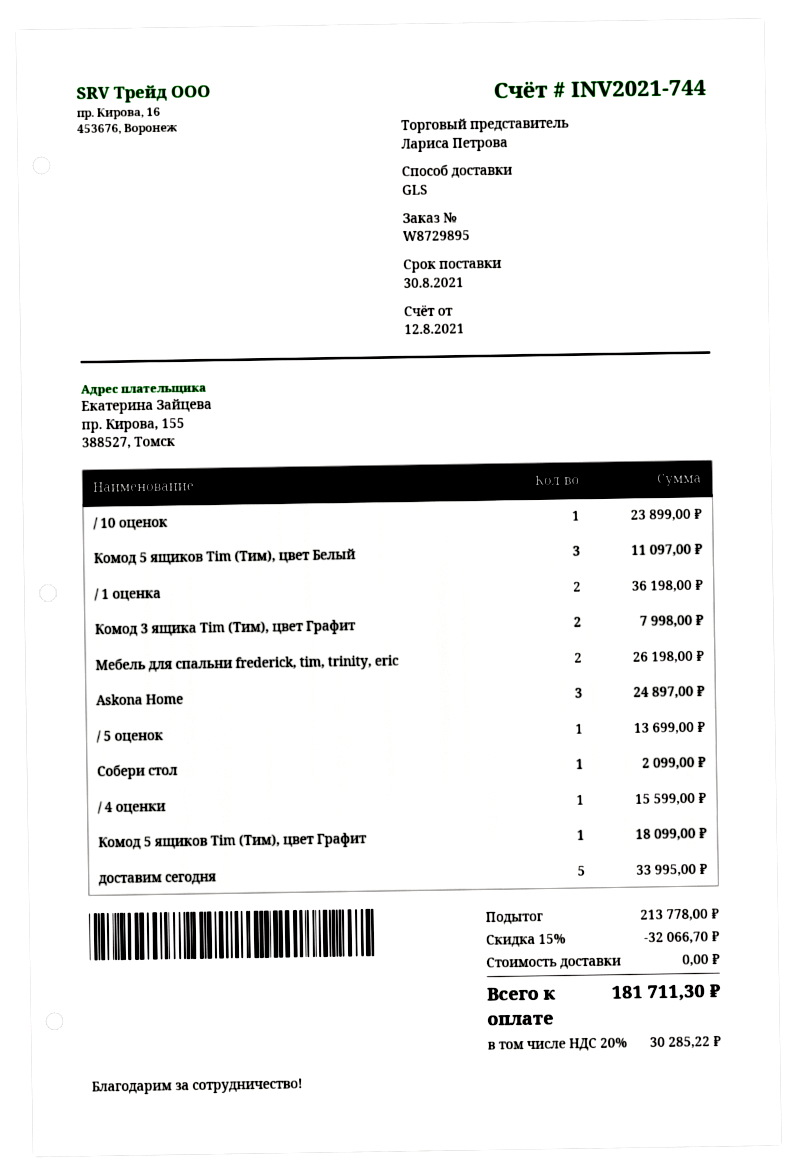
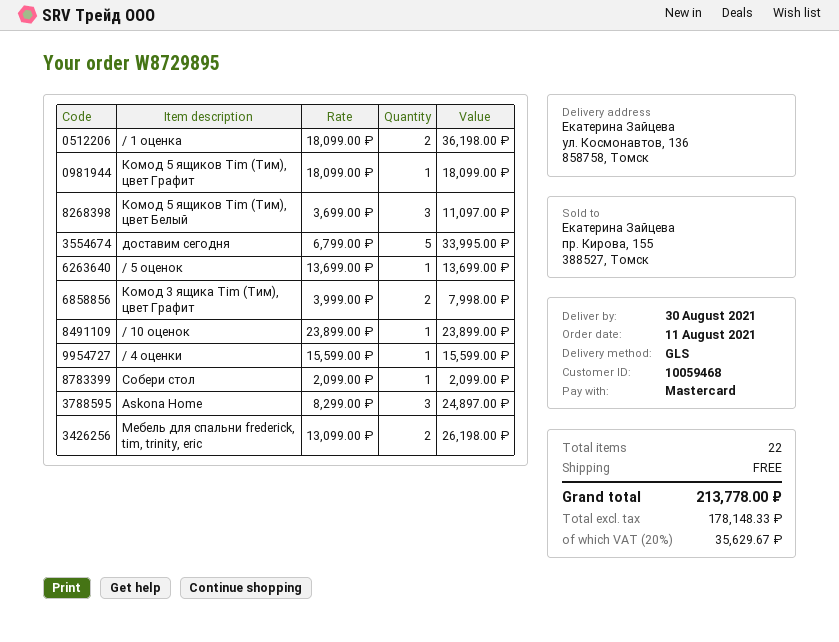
discount: 15% = 32066.70 -> none
tax: 20% = 30285.22 -> 20% = 35629.67
total: 181711.30 -> 213778.00

